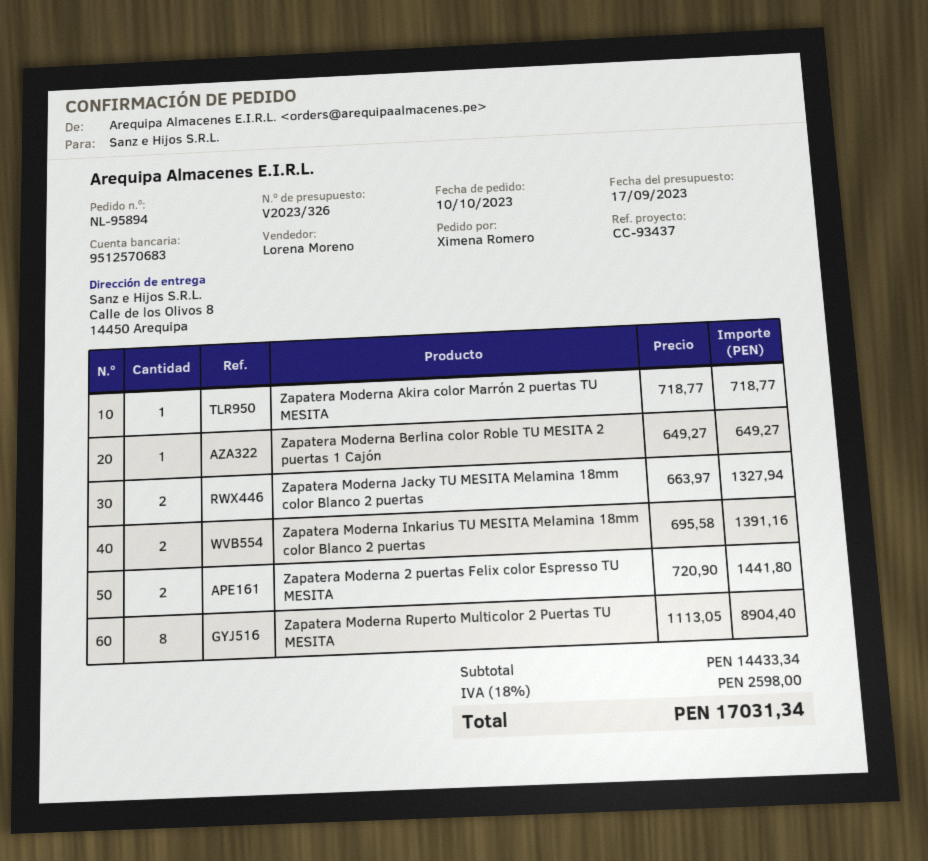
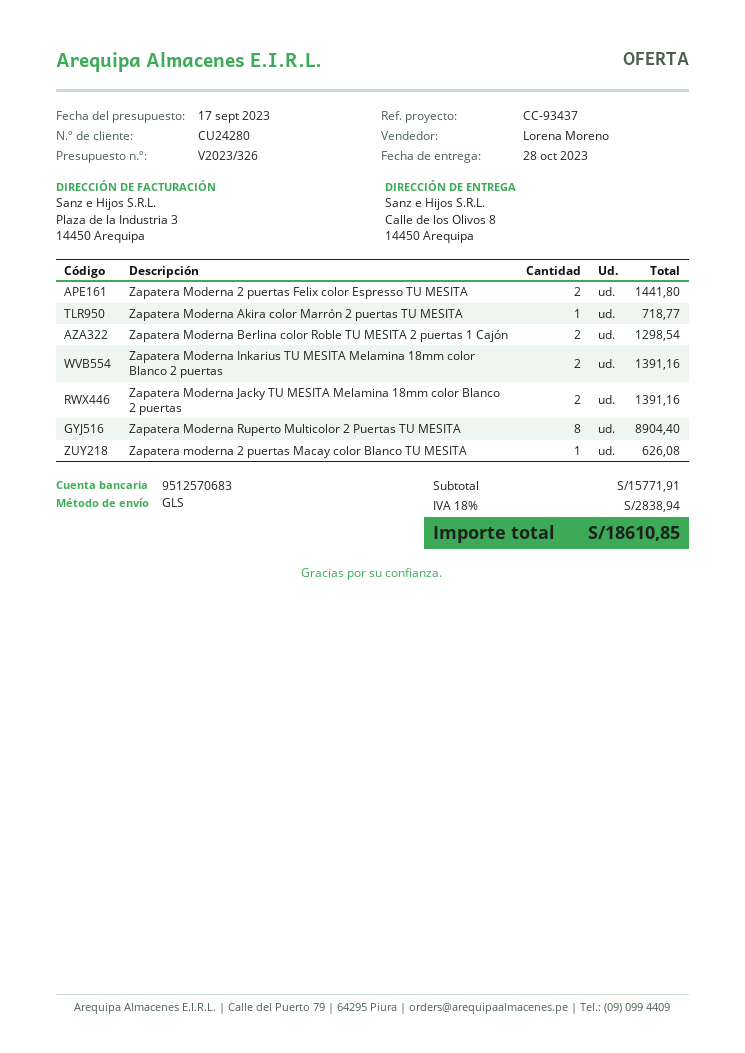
Zapatera Moderna Berlina color Roble TU MESITA 2 puertas 1 Cajón: 1 for 649.27 -> 2 for 1298.54
Zapatera Moderna Jacky TU MESITA Melamina 18mm color Blanco 2 puertas: 2 for 1327.94 -> 2 for 1391.16
Zapatera moderna 2 puertas Macay color Blanco TU MESITA: none -> 1 for 626.08
subtotal: 14433.34 -> 15771.91
tax: 18% = 2598.00 -> 18% = 2838.94
total: 17031.34 -> 18610.85

